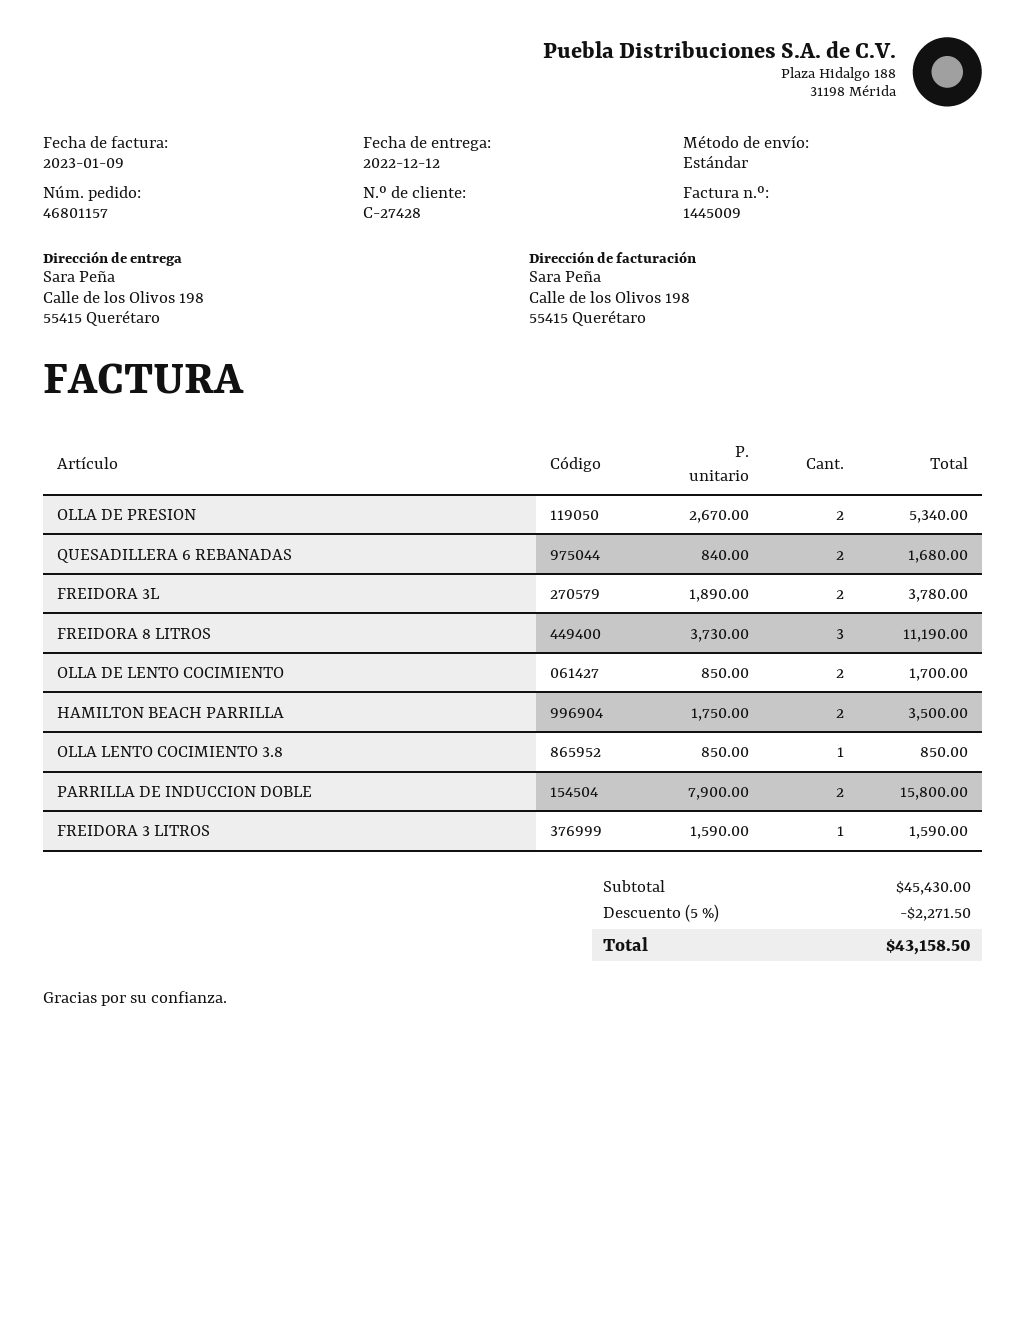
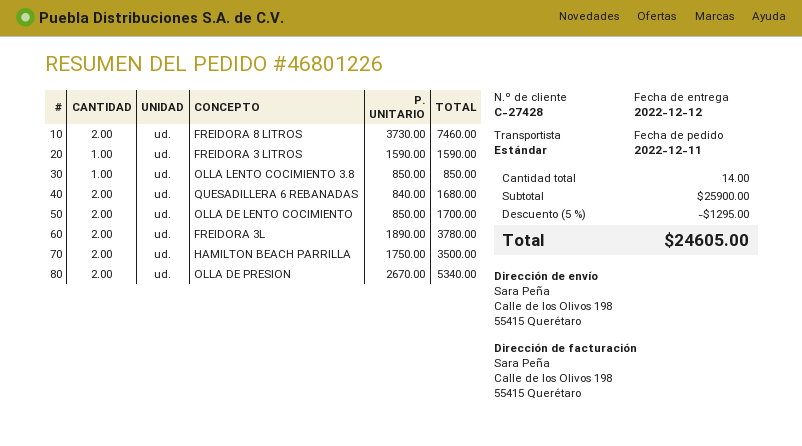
order number: 46801157 -> 46801226
FREIDORA 8 LITROS: 3 x 3730.00 = 11190.00 -> 2 x 3730.00 = 7460.00
PARRILLA DE INDUCCION DOBLE: 2 x 7900.00 = 15800.00 -> none
subtotal: 45430.00 -> 25900.00
discount: 5% = 2271.50 -> 5% = 1295.00
total: 43158.50 -> 24605.00

